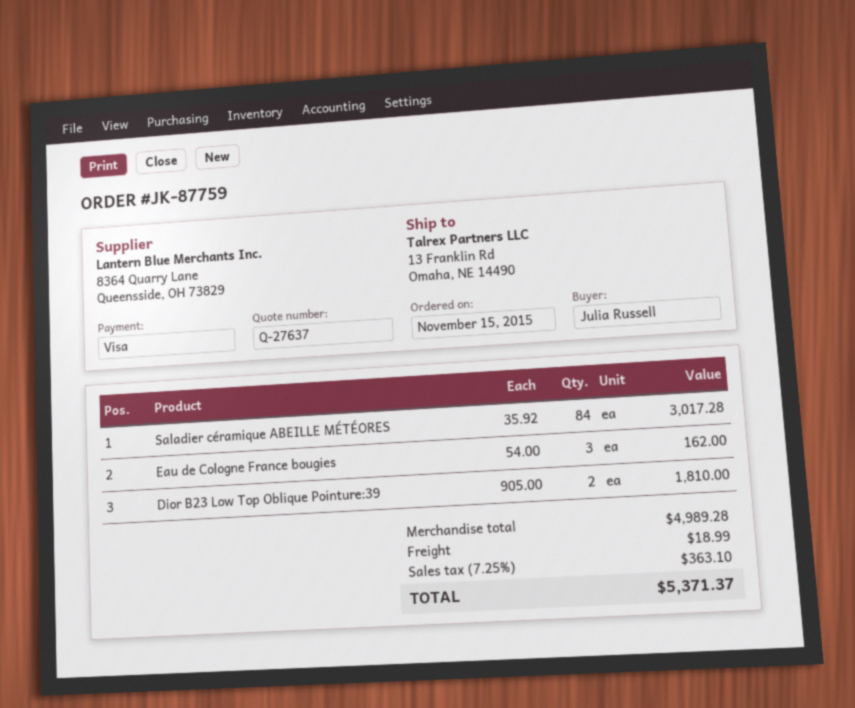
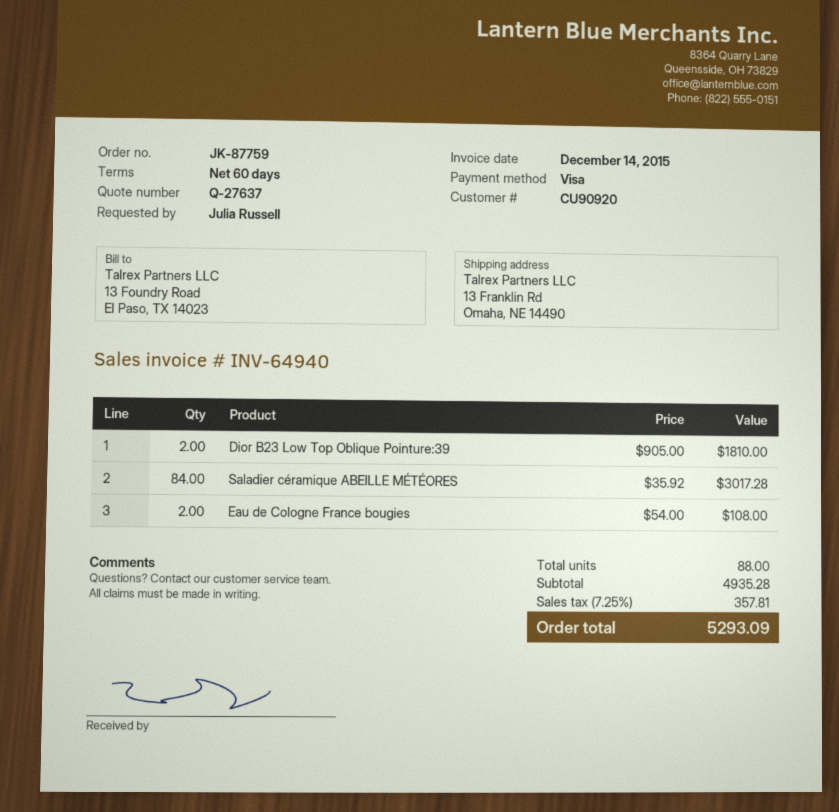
Eau de Cologne France bougies: 3 x 54.00 = 162.00 -> 2 x 54.00 = 108.00
subtotal: 4989.28 -> 4935.28
shipping: 18.99 -> none
tax: 7.25% = 363.10 -> 7.25% = 357.81
total: 5371.37 -> 5293.09

